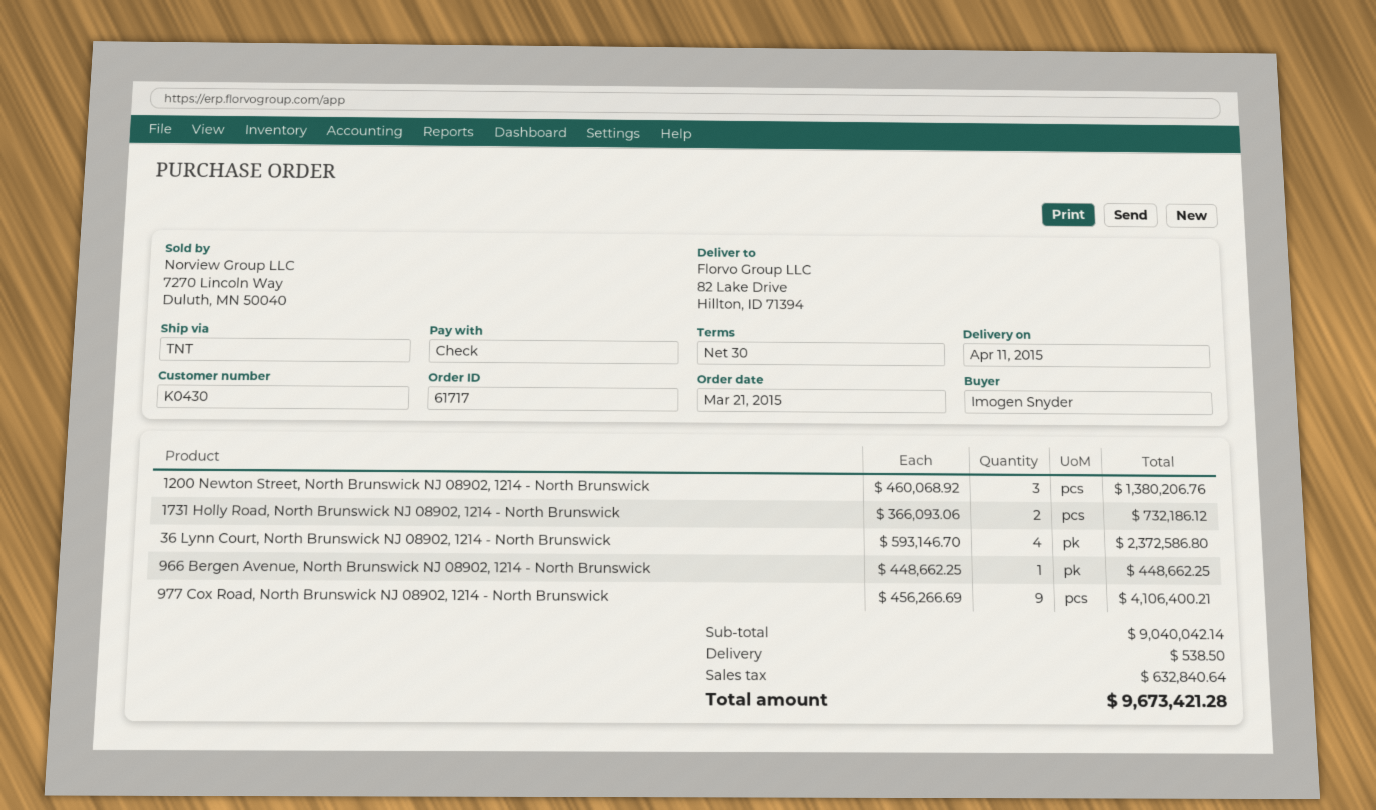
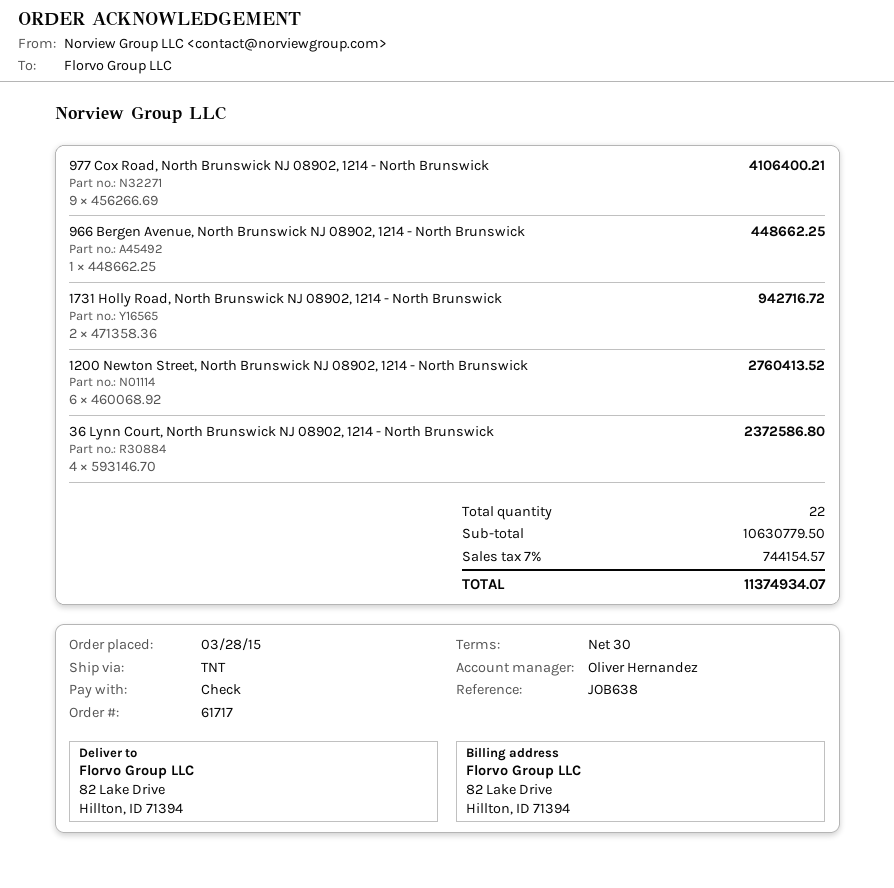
order date: 2015-03-21 -> 2015-03-28
1200 Newton Street, North Brunswick NJ 08902, 1214 - North Brunswick: 3 x 460068.92 = 1380206.76 -> 6 x 460068.92 = 2760413.52
1731 Holly Road, North Brunswick NJ 08902, 1214 - North Brunswick: 2 x 366093.06 = 732186.12 -> 2 x 471358.36 = 942716.72
subtotal: 9040042.14 -> 10630779.50
shipping: 538.50 -> none
tax: 632840.64 -> 744154.57
total: 9673421.28 -> 11374934.07

